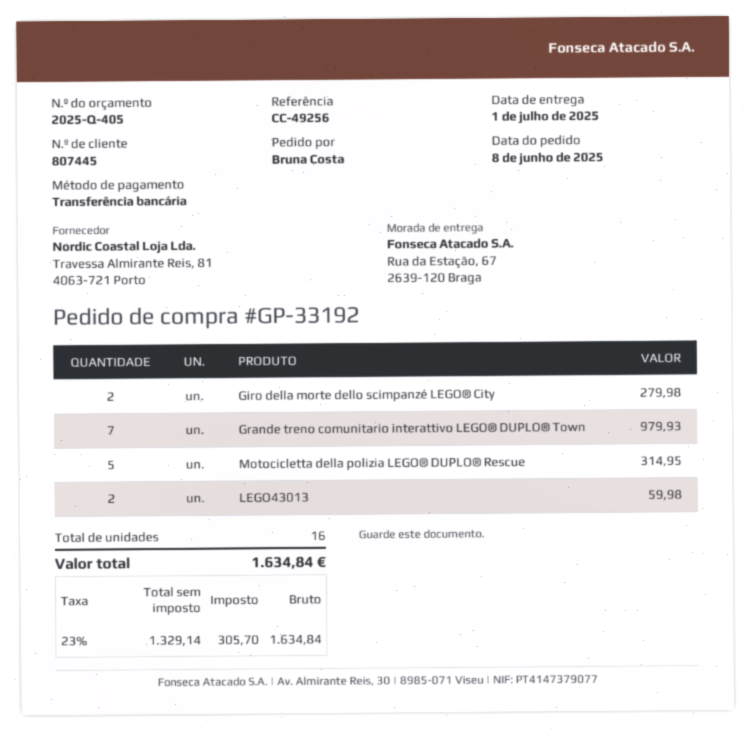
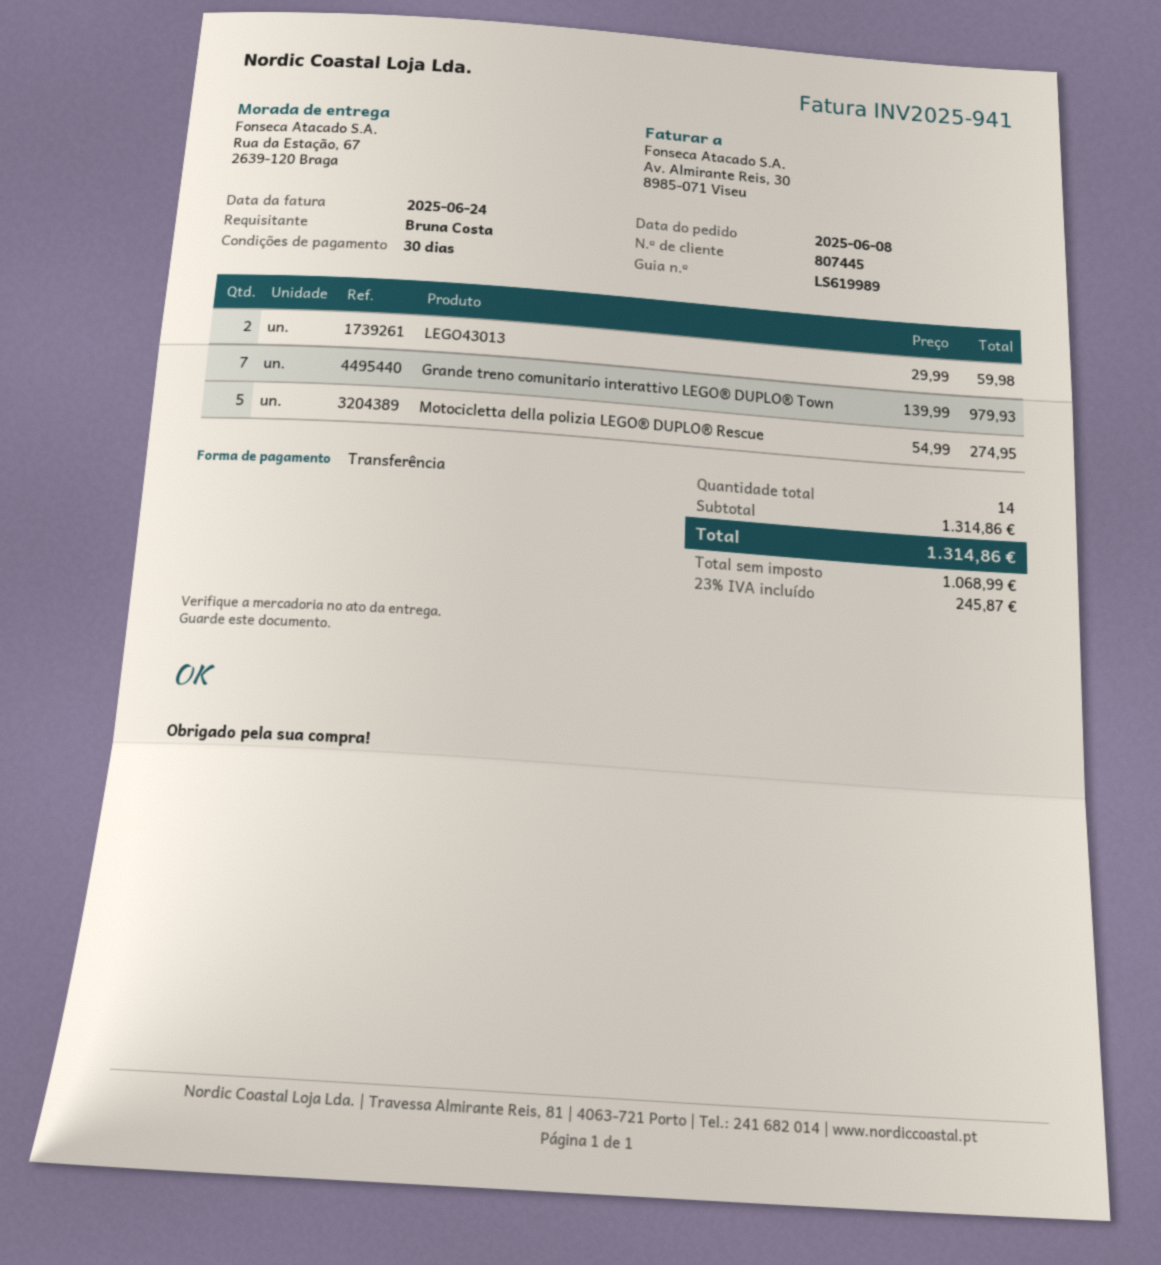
Giro della morte dello scimpanzé LEGO® City: 2 for 279.98 -> none
Motocicletta della polizia LEGO® DUPLO® Rescue: 5 for 314.95 -> 5 for 274.95
total quantity: 16 -> 14
net: 1329.14 -> 1068.99
tax: 23% = 305.70 -> 23% = 245.87
total: 1634.84 -> 1314.86

